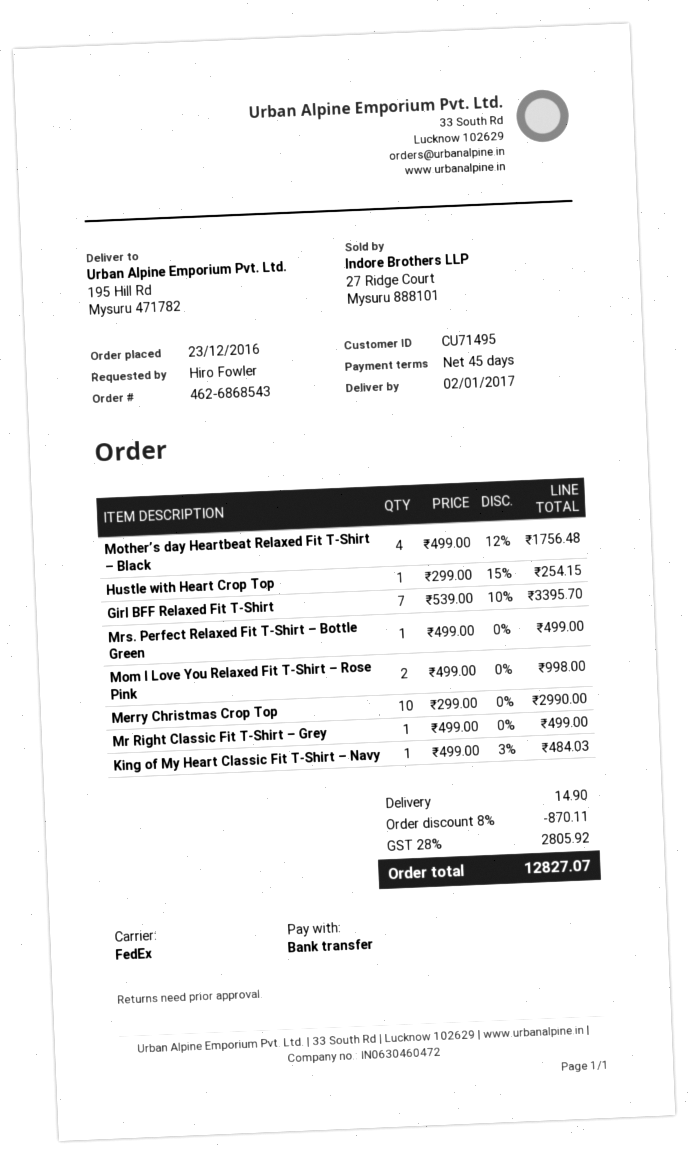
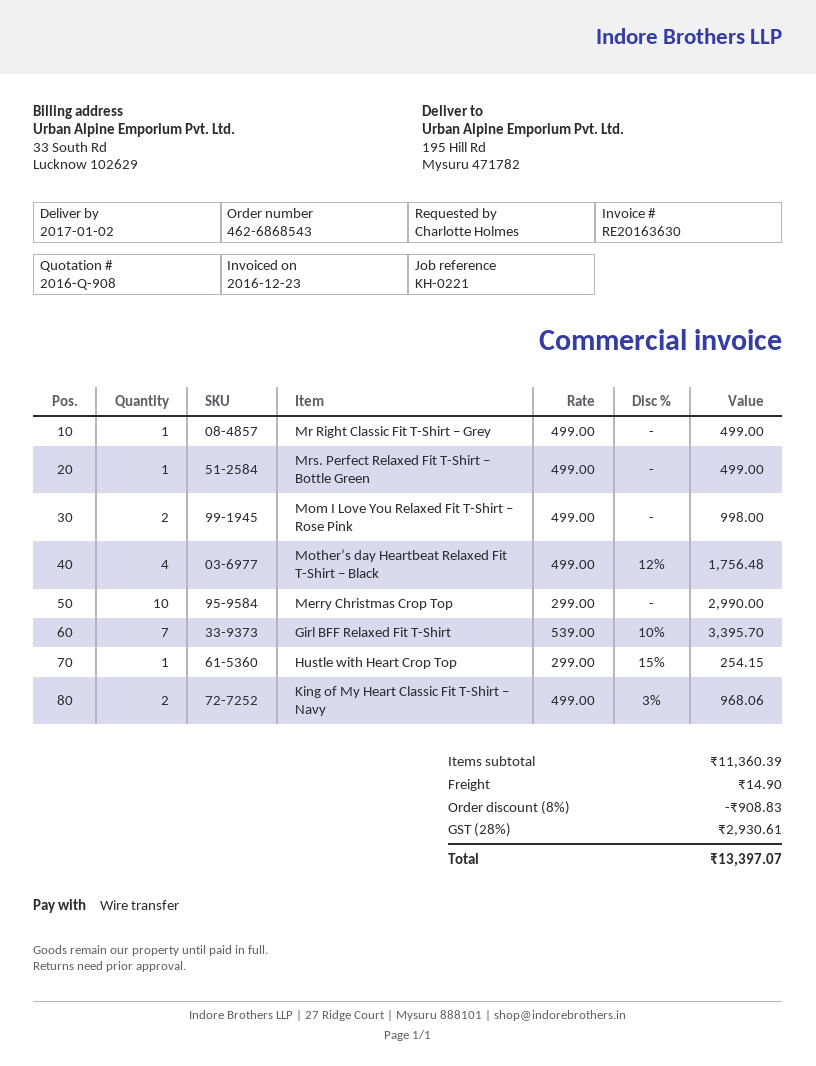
ordered by: Hiro Fowler -> Charlotte Holmes
King of My Heart Classic Fit T-Shirt – Navy: 1 x 499.00 - 3% = 484.03 -> 2 x 499.00 - 3% = 968.06
discount: 8% = 870.11 -> 8% = 908.83
tax: 28% = 2805.92 -> 28% = 2930.61
total: 12827.07 -> 13397.07

